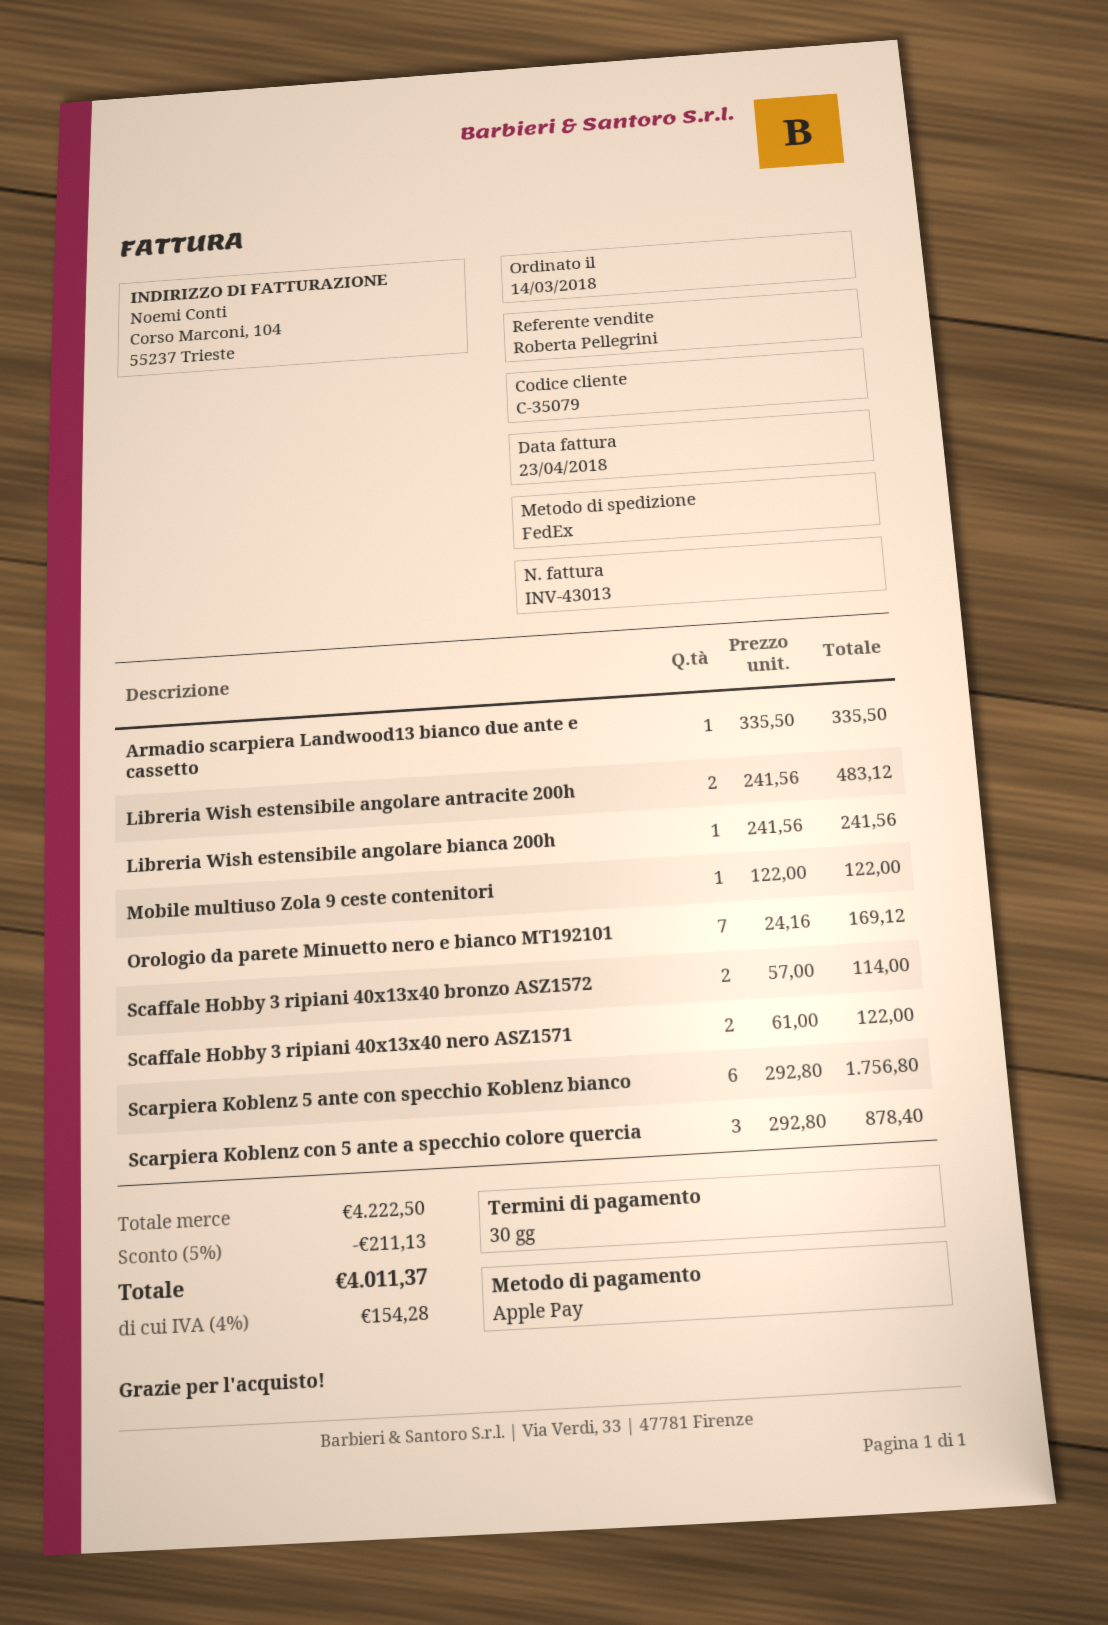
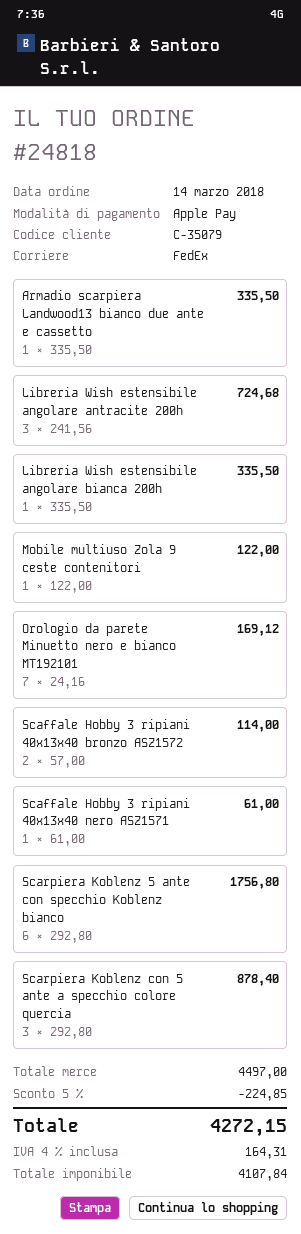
Libreria Wish estensibile angolare antracite 200h: 2 x 241.56 = 483.12 -> 3 x 241.56 = 724.68
Libreria Wish estensibile angolare bianca 200h: 1 x 241.56 = 241.56 -> 1 x 335.50 = 335.50
Scaffale Hobby 3 ripiani 40x13x40 nero ASZ1571: 2 x 61.00 = 122.00 -> 1 x 61.00 = 61.00
subtotal: 4222.50 -> 4497.00
discount: 5% = 211.13 -> 5% = 224.85
tax: 4% = 154.28 -> 4% = 164.31
total: 4011.37 -> 4272.15

